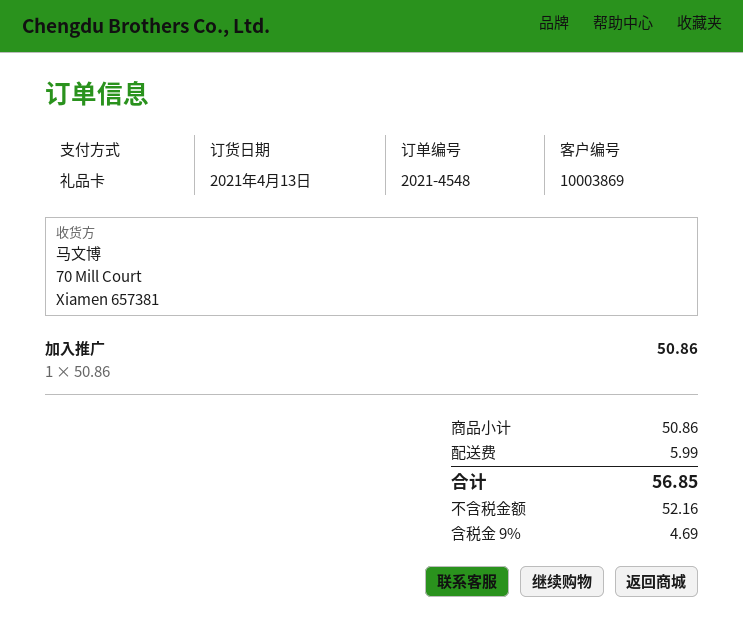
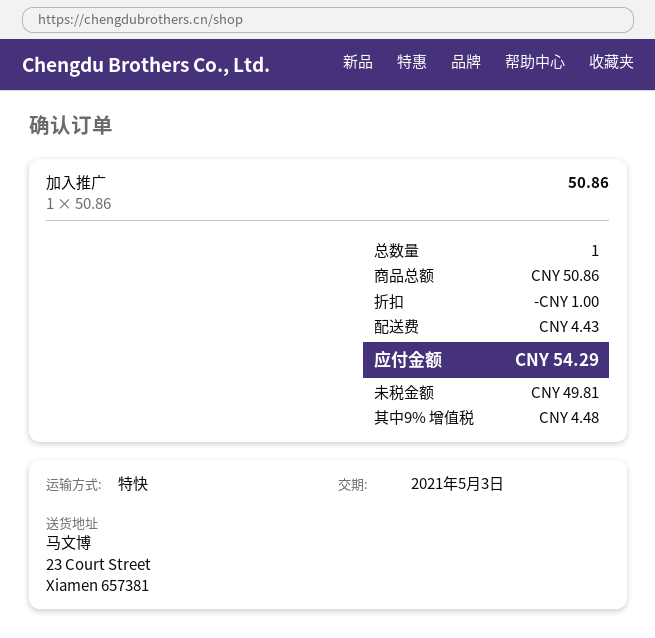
ship to: 70 Mill Court, Xiamen 657381 -> 23 Court Street, Xiamen 657381
discount: none -> 1.00
shipping: 5.99 -> 4.43
net: 52.16 -> 49.81
tax: 9% = 4.69 -> 9% = 4.48
total: 56.85 -> 54.29

